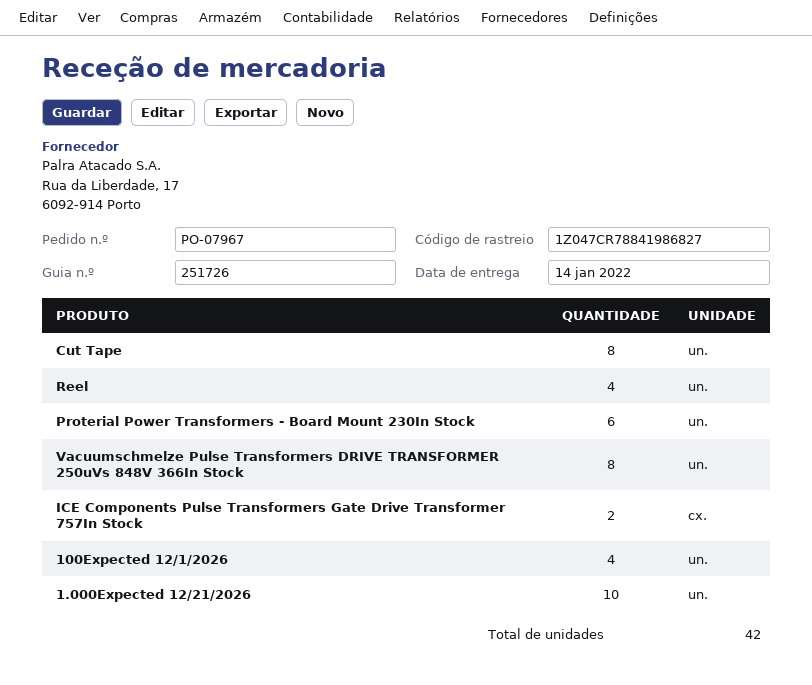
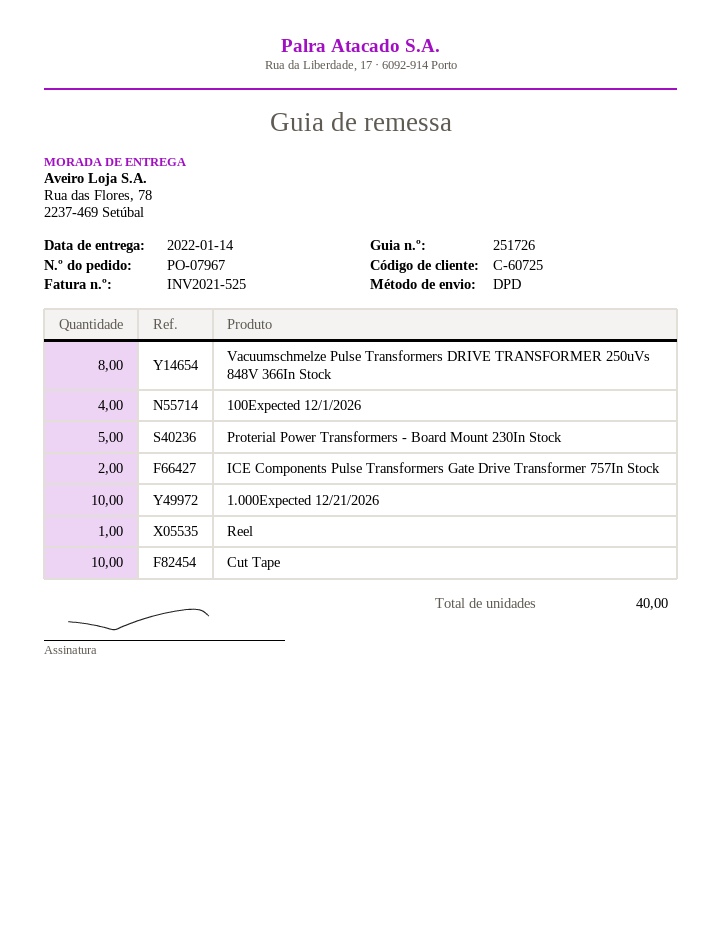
Cut Tape: 8 -> 10
Reel: 4 -> 1
Proterial Power Transformers - Board Mount 230In Stock: 6 -> 5
total quantity: 42 -> 40

